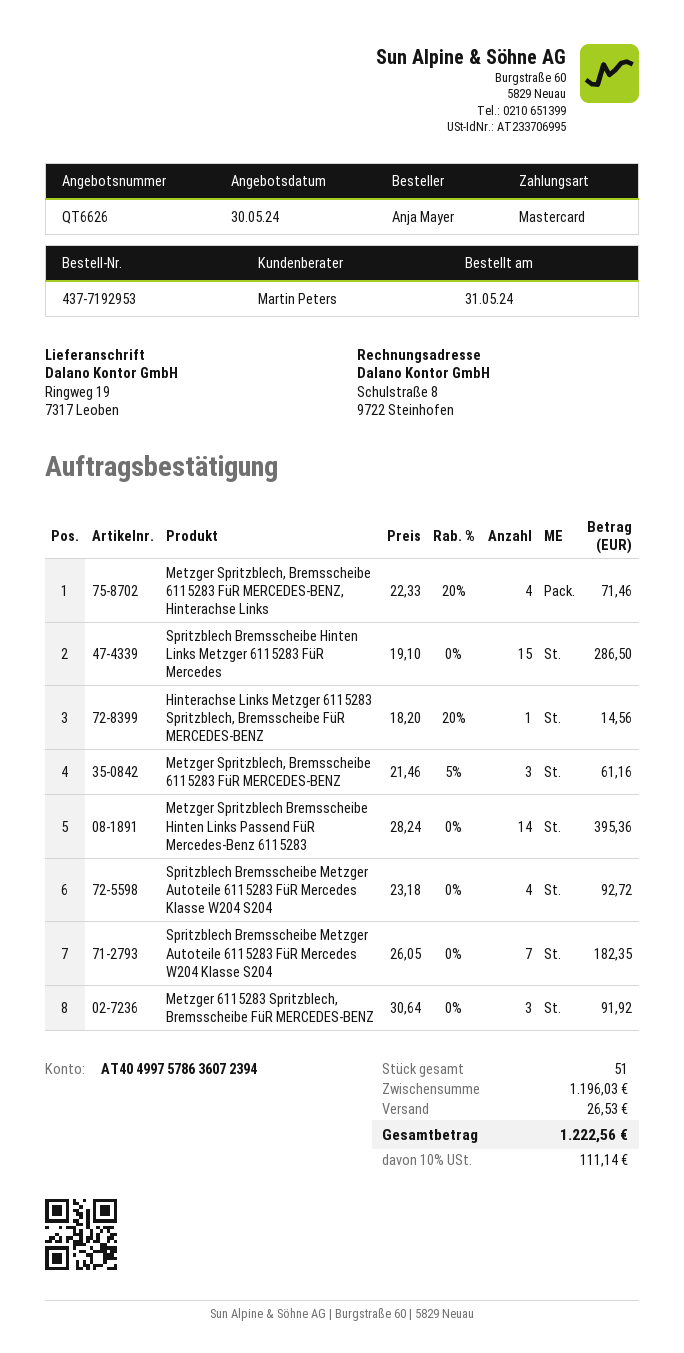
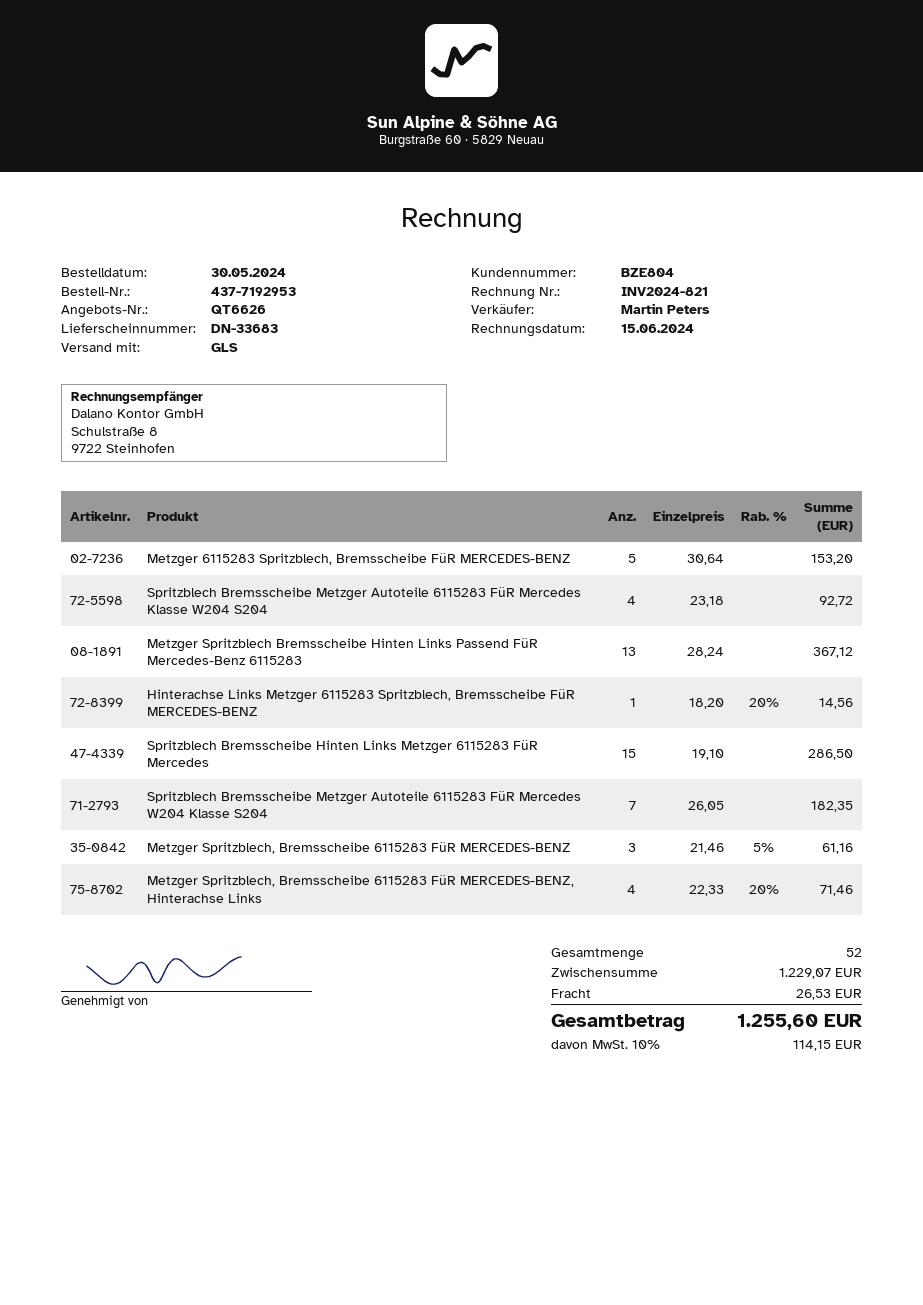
order date: 2024-05-31 -> 2024-05-30
Metzger Spritzblech Bremsscheibe Hinten Links Passend FüR Mercedes-Benz 6115283: 14 x 28.24 = 395.36 -> 13 x 28.24 = 367.12
Metzger 6115283 Spritzblech, Bremsscheibe FüR MERCEDES-BENZ: 3 x 30.64 = 91.92 -> 5 x 30.64 = 153.20
total quantity: 51 -> 52
subtotal: 1196.03 -> 1229.07
tax: 10% = 111.14 -> 10% = 114.15
total: 1222.56 -> 1255.60

